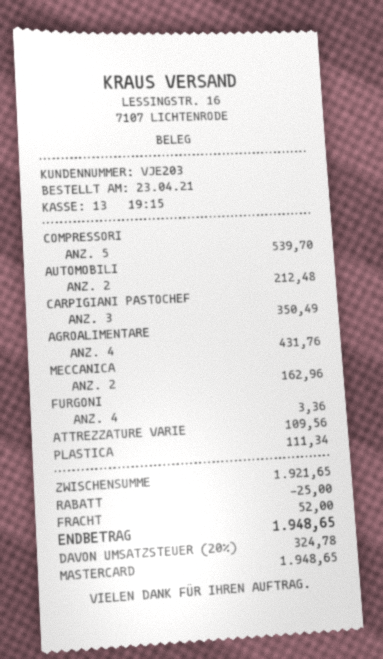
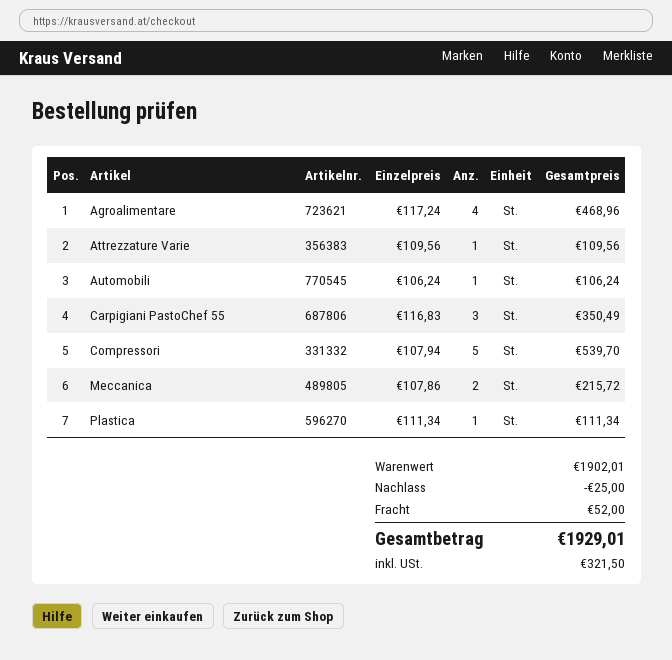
AUTOMOBILI: 2 for 212.48 -> 1 for 106.24
AGROALIMENTARE: 4 for 431.76 -> 4 for 468.96
MECCANICA: 2 for 162.96 -> 2 for 215.72
FURGONI: 4 for 3.36 -> none
subtotal: 1921.65 -> 1902.01
tax: 324.78 -> 321.50
total: 1948.65 -> 1929.01

